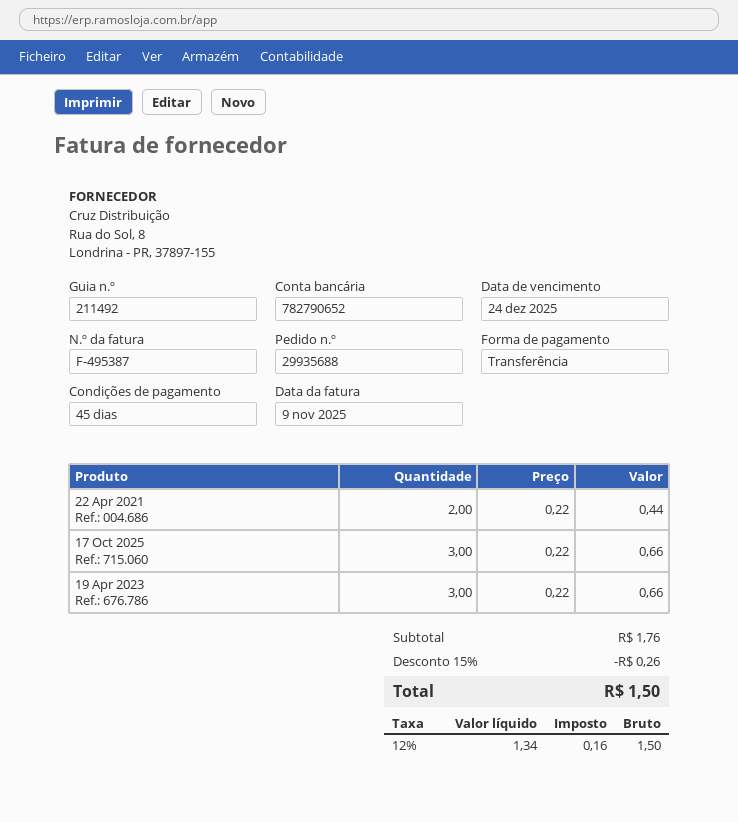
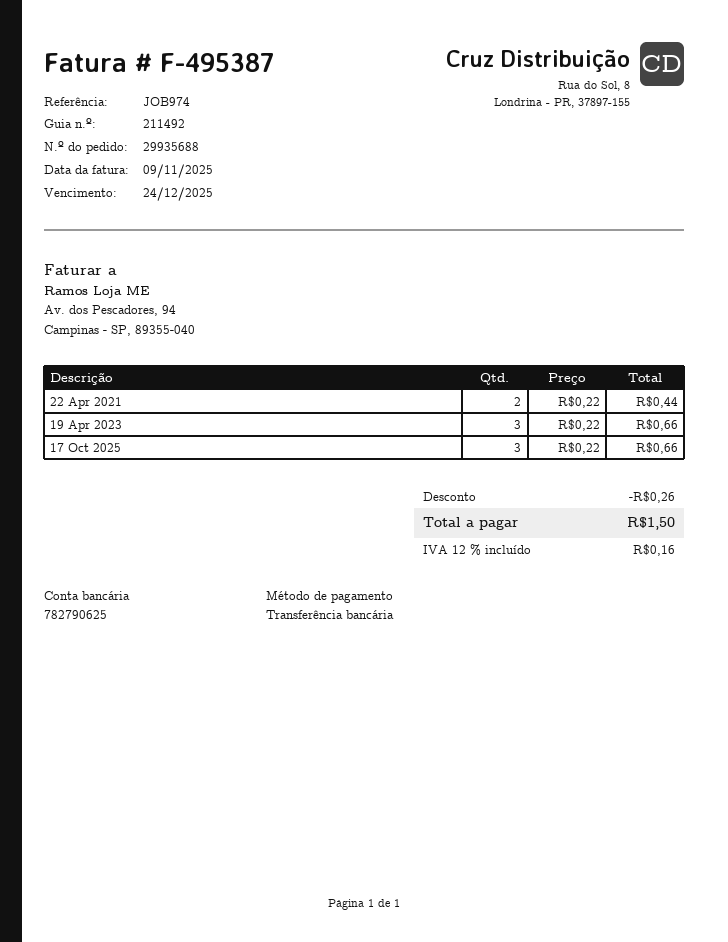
bank account: 782790652 -> 782790625

